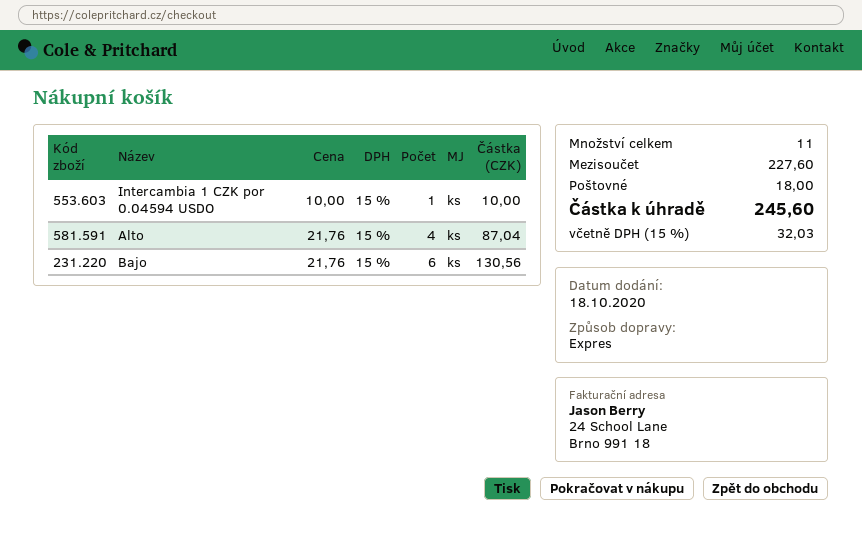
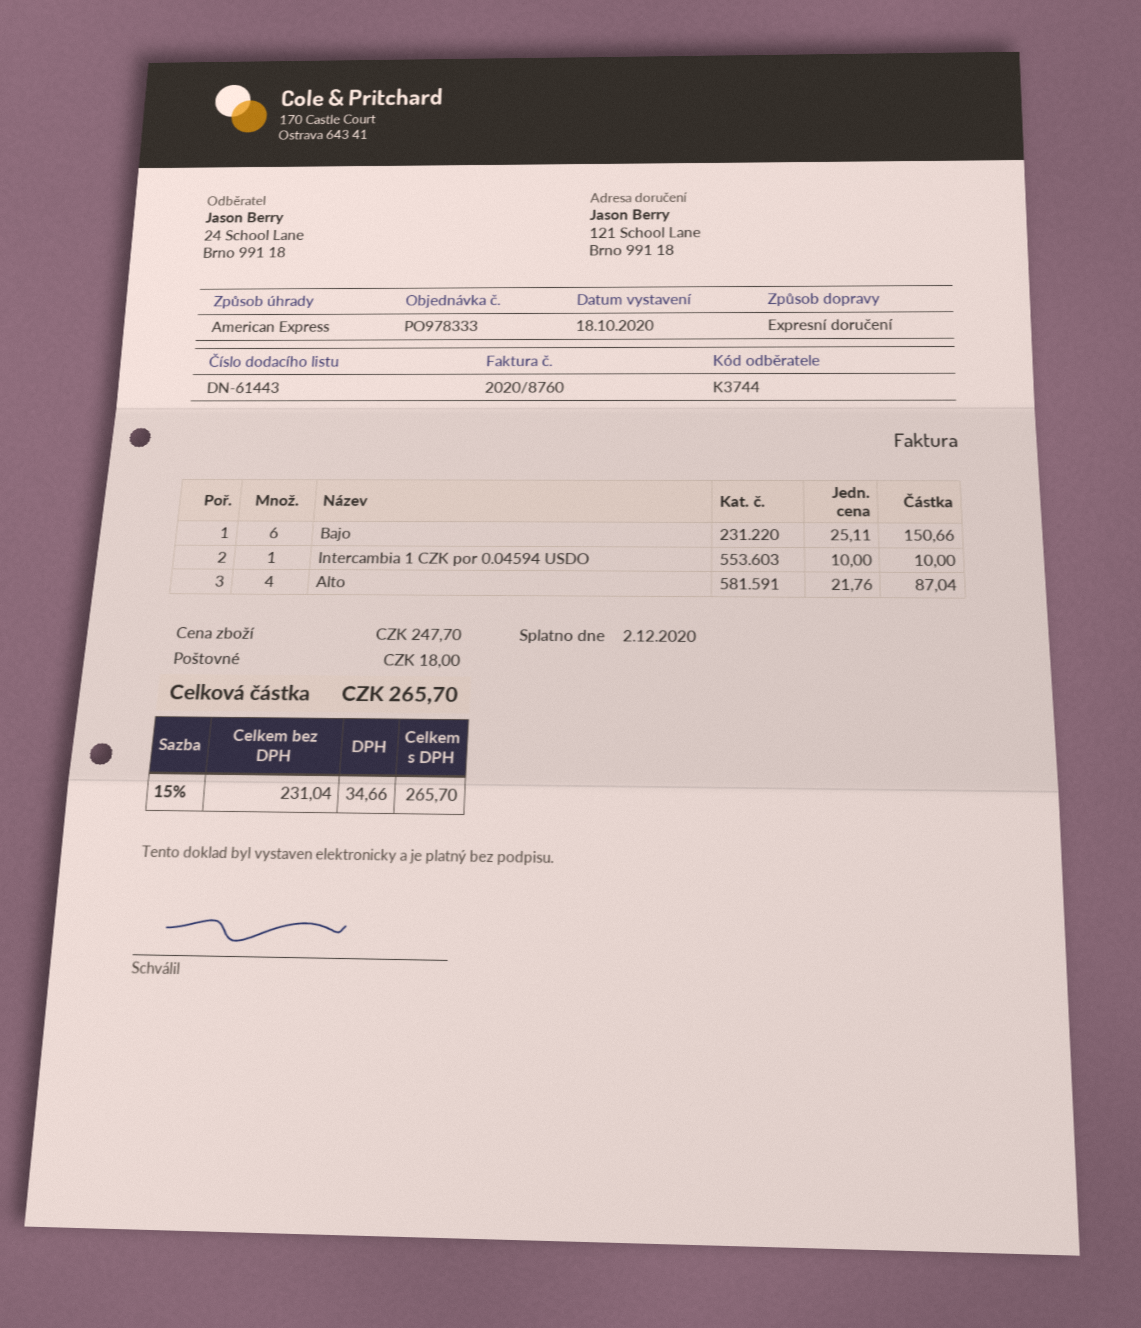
Bajo: 6 x 21.76 = 130.56 -> 6 x 25.11 = 150.66
subtotal: 227.60 -> 247.70
tax: 15% = 32.03 -> 15% = 34.66
total: 245.60 -> 265.70

